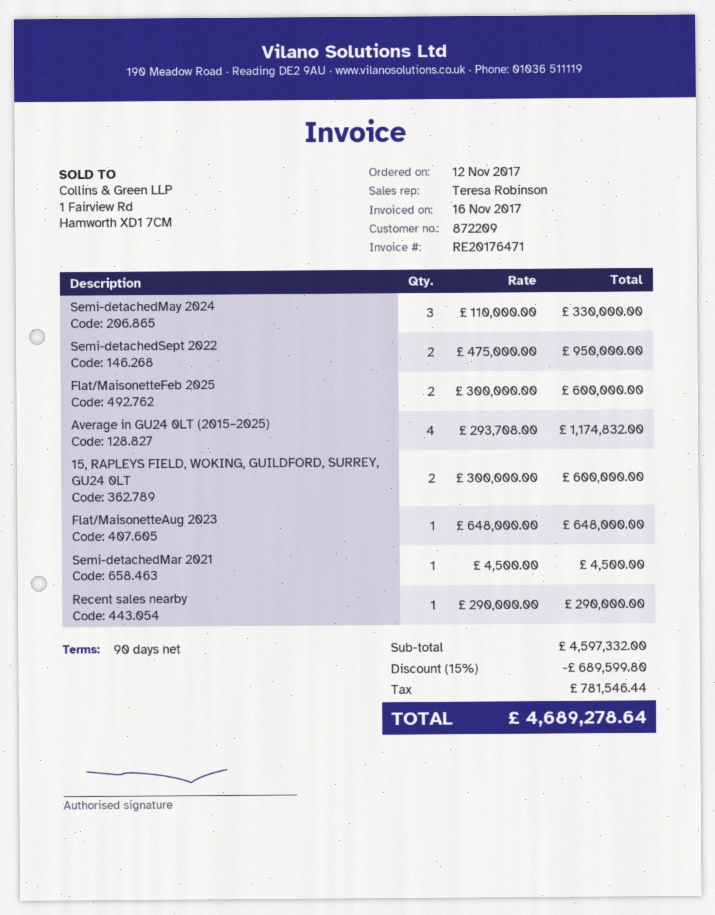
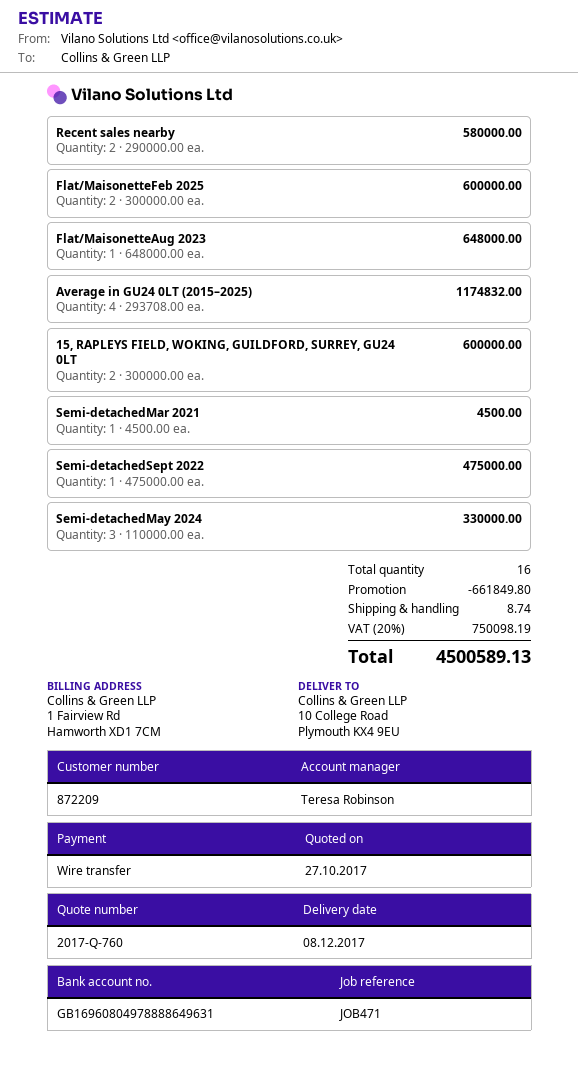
Semi-detachedSept 2022: 2 x 475000.00 = 950000.00 -> 1 x 475000.00 = 475000.00
Recent sales nearby: 1 x 290000.00 = 290000.00 -> 2 x 290000.00 = 580000.00
discount: 689599.80 -> 661849.80
shipping: none -> 8.74
tax: 781546.44 -> 750098.19
total: 4689278.64 -> 4500589.13

